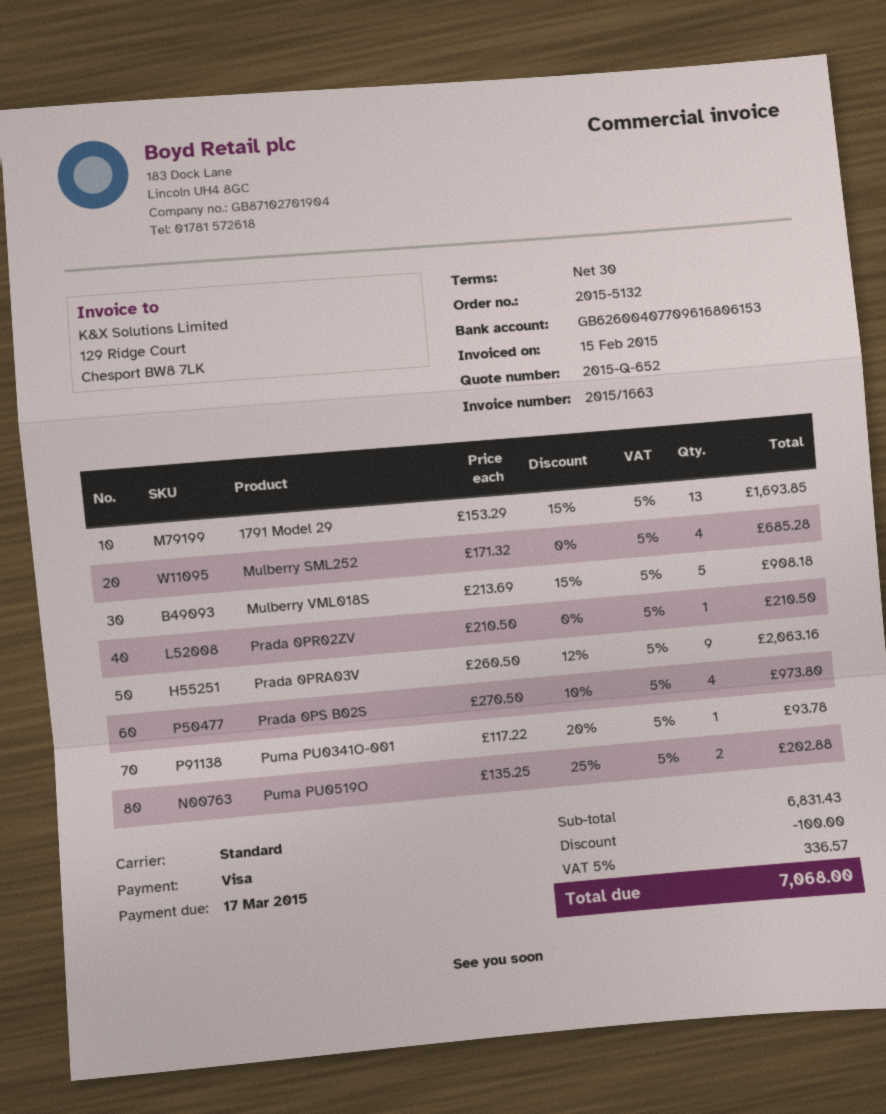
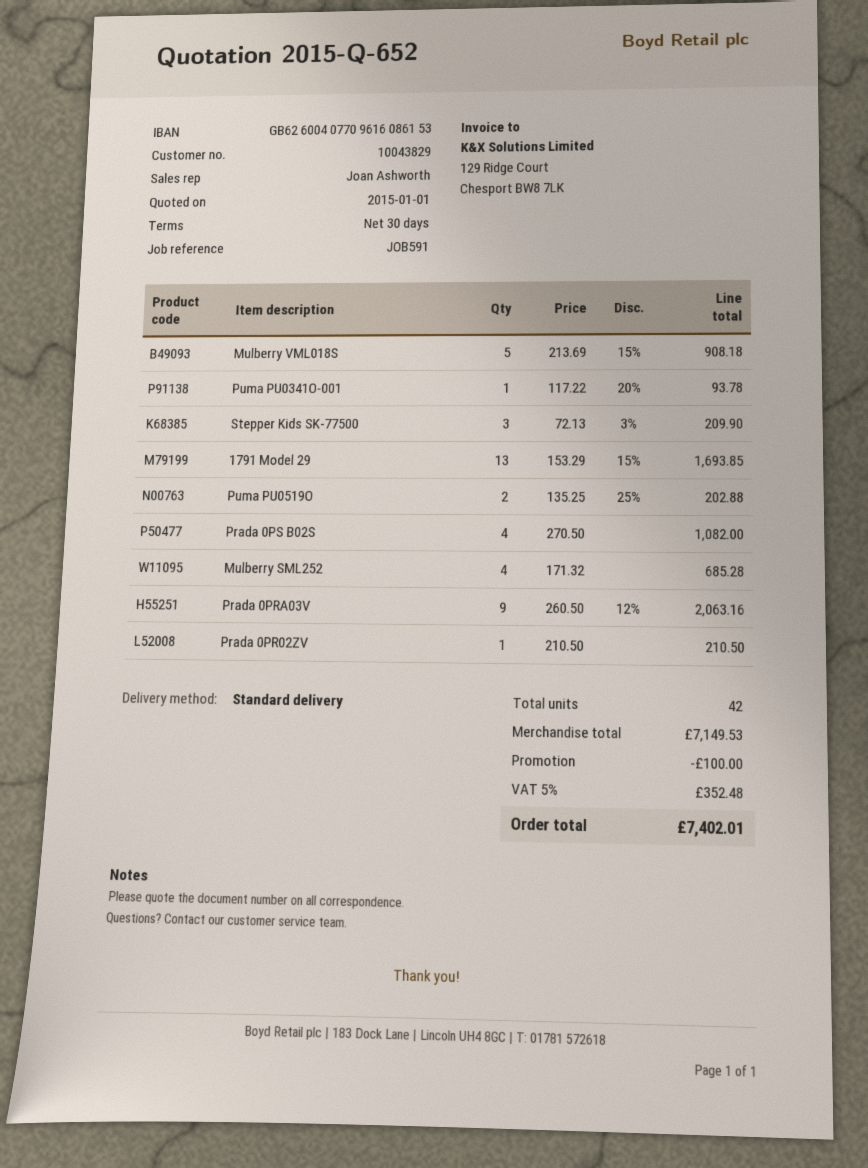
bank account: GB62600407709616806153 -> GB62600407709616086153
Prada 0PS B02S: 4 x 270.50 - 10% = 973.80 -> 4 x 270.50 = 1082.00
Stepper Kids SK-77500: none -> 3 x 72.13 - 3% = 209.90
subtotal: 6831.43 -> 7149.53
tax: 5% = 336.57 -> 5% = 352.48
total: 7068.00 -> 7402.01

